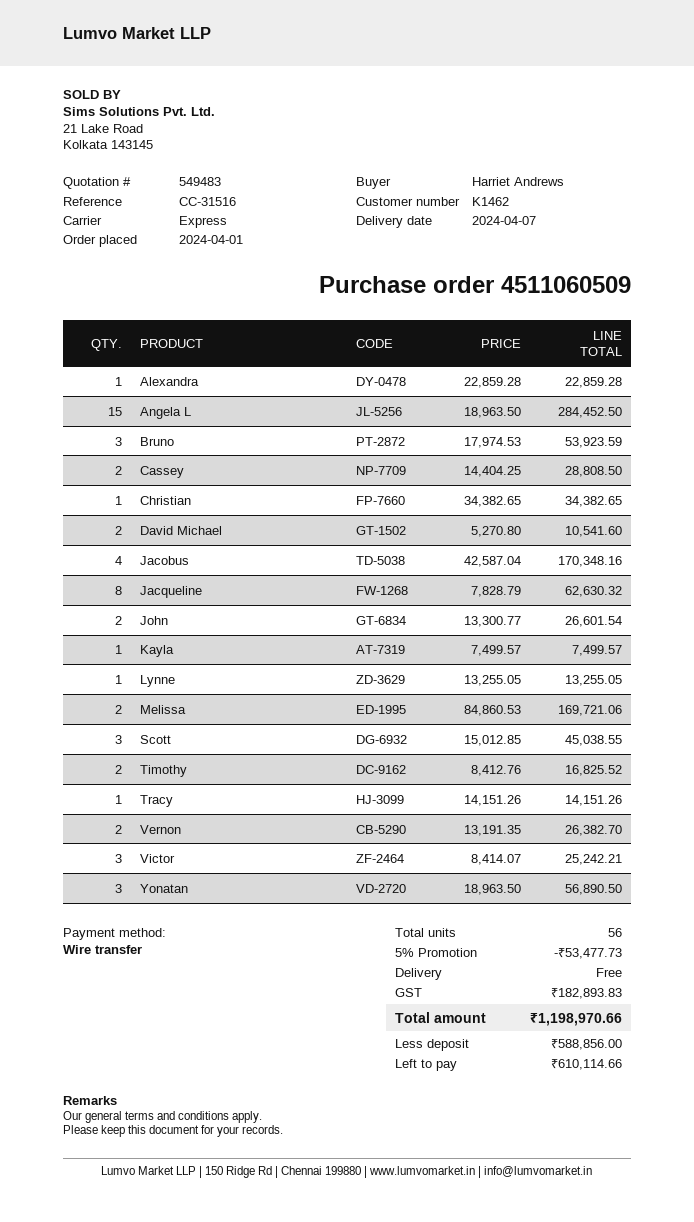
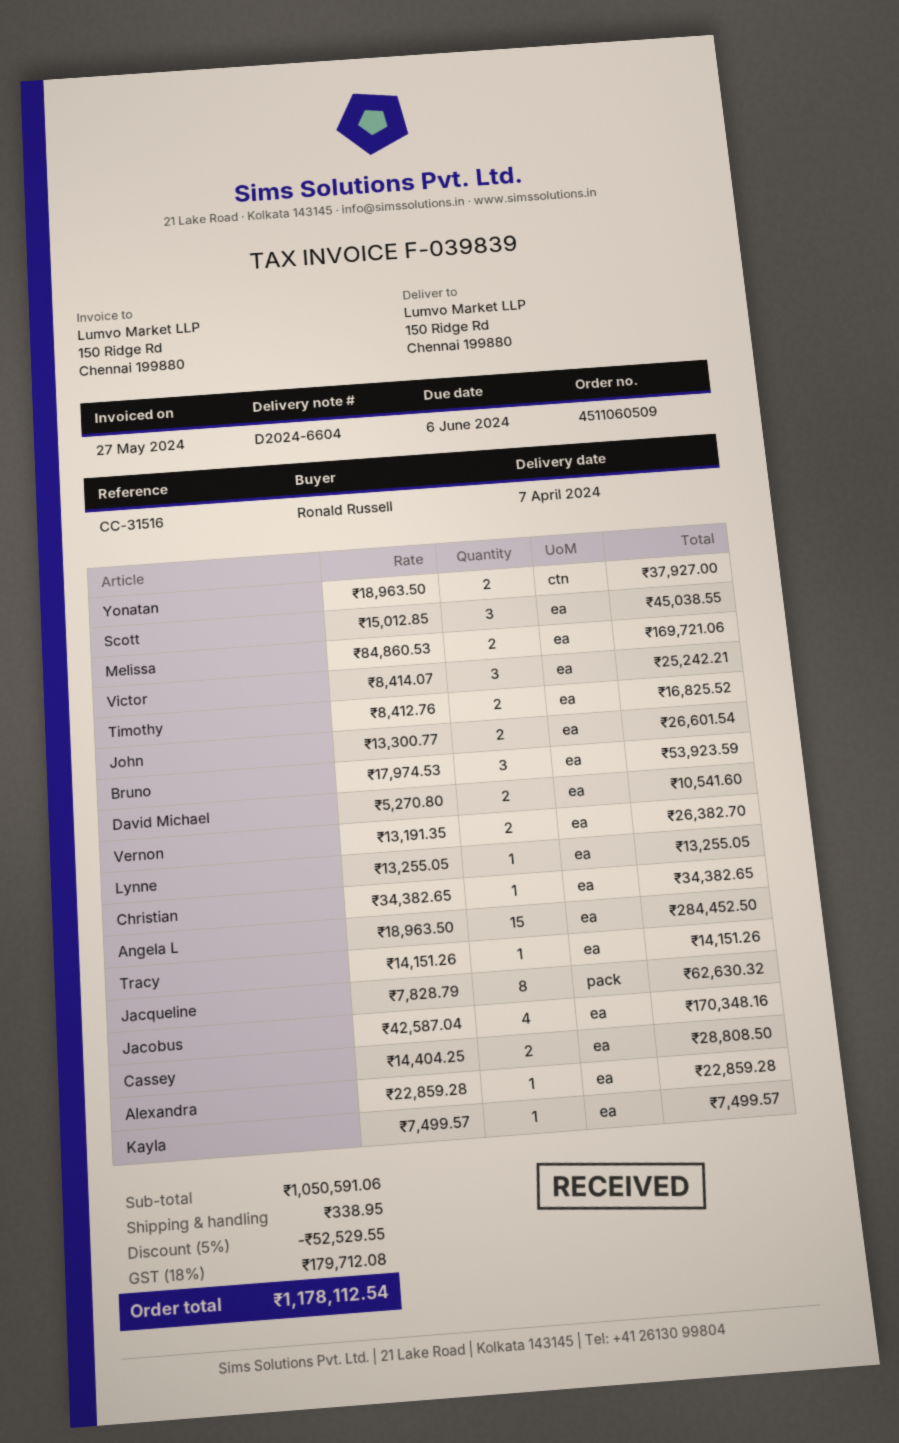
ordered by: Harriet Andrews -> Ronald Russell
Yonatan: 3 x 18963.50 = 56890.50 -> 2 x 18963.50 = 37927.00
discount: 5% = 53477.73 -> 5% = 52529.55
shipping: 0.00 -> 338.95
tax: 182893.83 -> 179712.08
total: 1198970.66 -> 1178112.54

